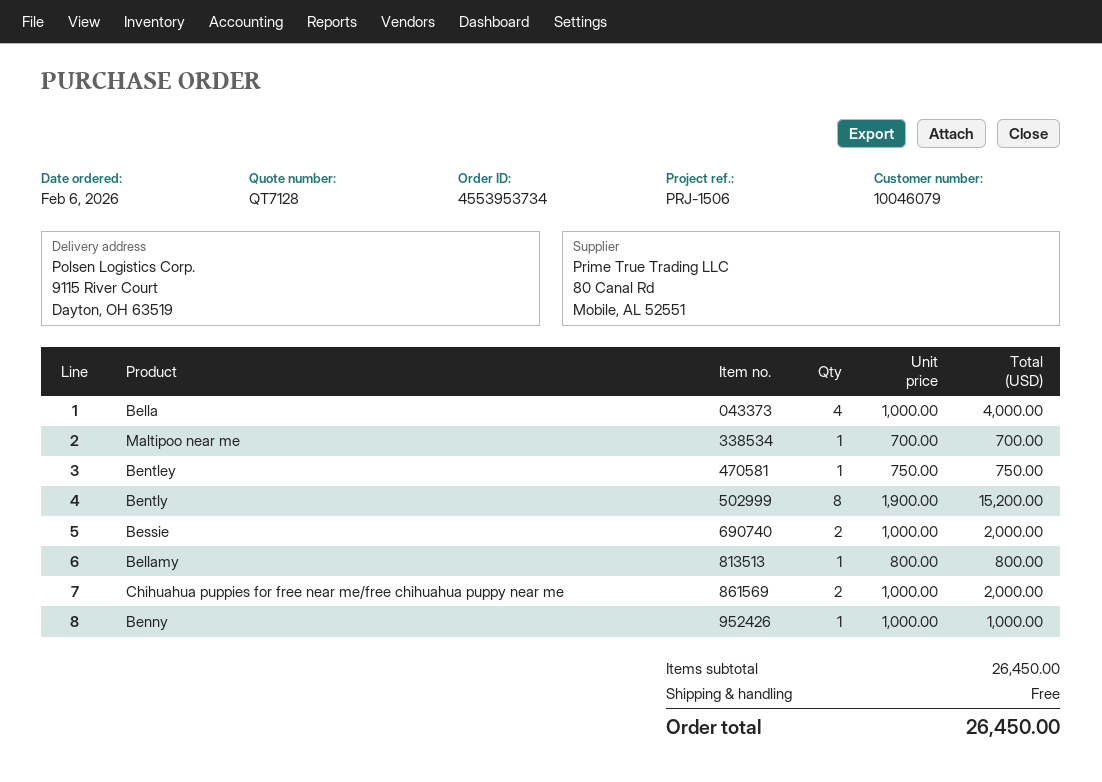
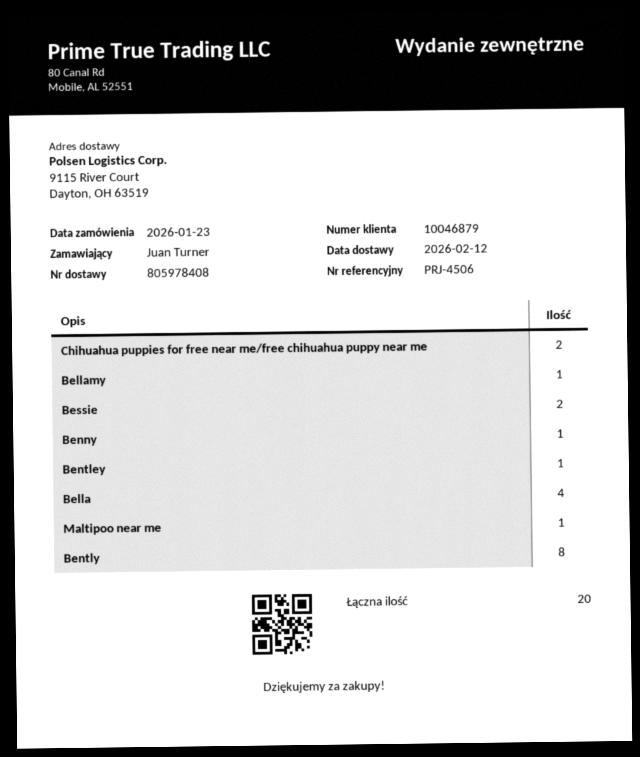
order date: 2026-02-06 -> 2026-01-23
customer number: 10046079 -> 10046879
reference: PRJ-1506 -> PRJ-4506

